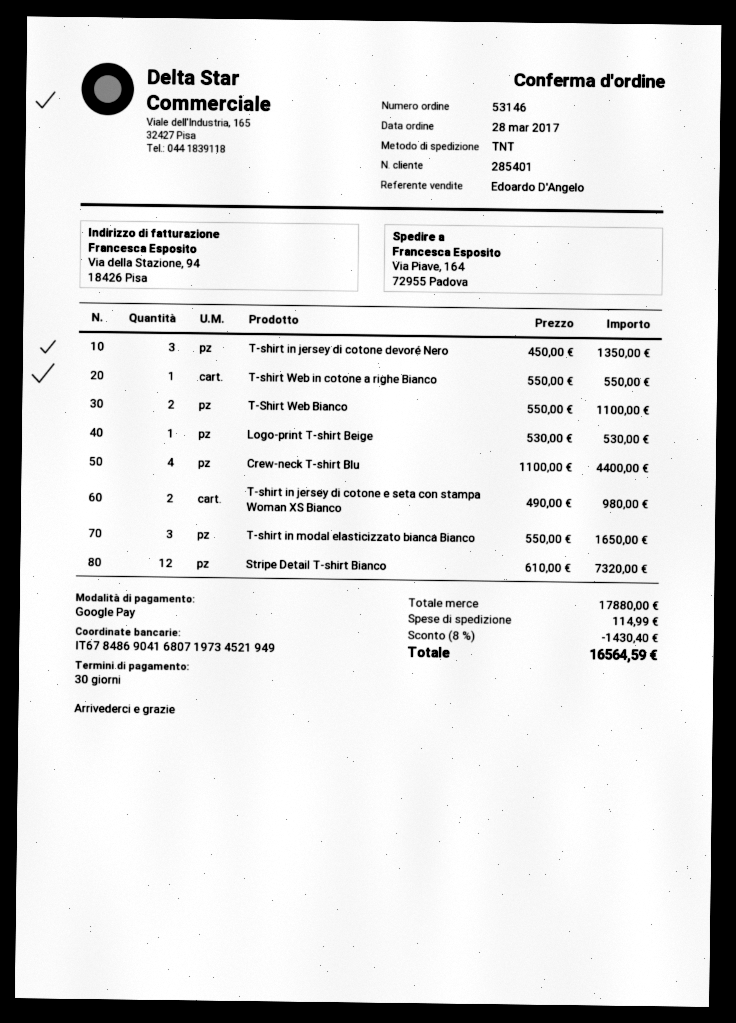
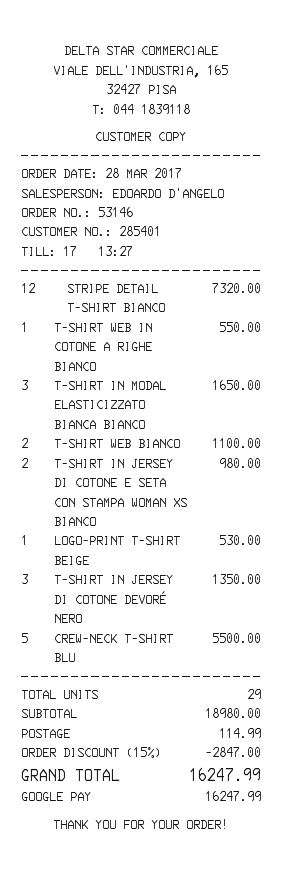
Crew-neck T-shirt Blu: 4 for 4400.00 -> 5 for 5500.00
subtotal: 17880.00 -> 18980.00
discount: 8% = 1430.40 -> 15% = 2847.00
total: 16564.59 -> 16247.99

